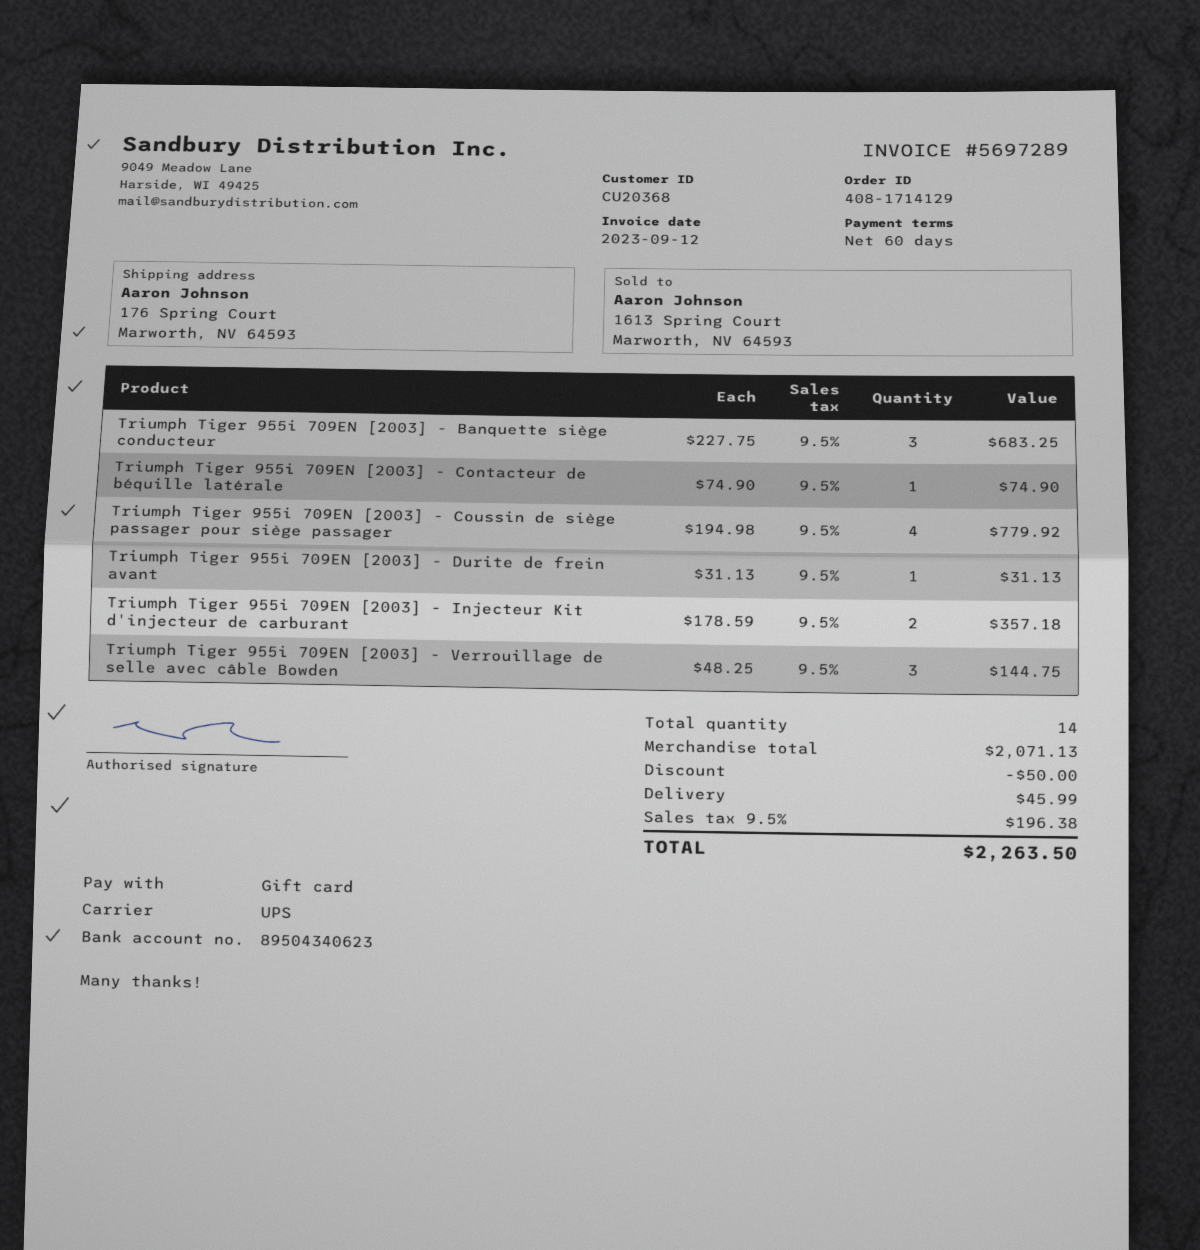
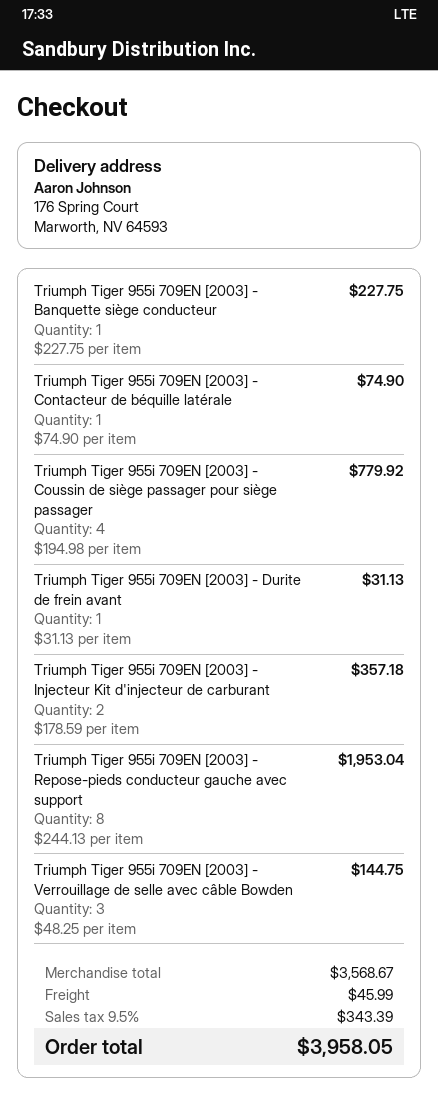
Triumph Tiger 955i 709EN [2003] - Banquette siège conducteur: 3 x 227.75 = 683.25 -> 1 x 227.75 = 227.75
Triumph Tiger 955i 709EN [2003] - Repose-pieds conducteur gauche avec support: none -> 8 x 244.13 = 1953.04
subtotal: 2071.13 -> 3568.67
discount: 50.00 -> none
tax: 9.5% = 196.38 -> 9.5% = 343.39
total: 2263.50 -> 3958.05

